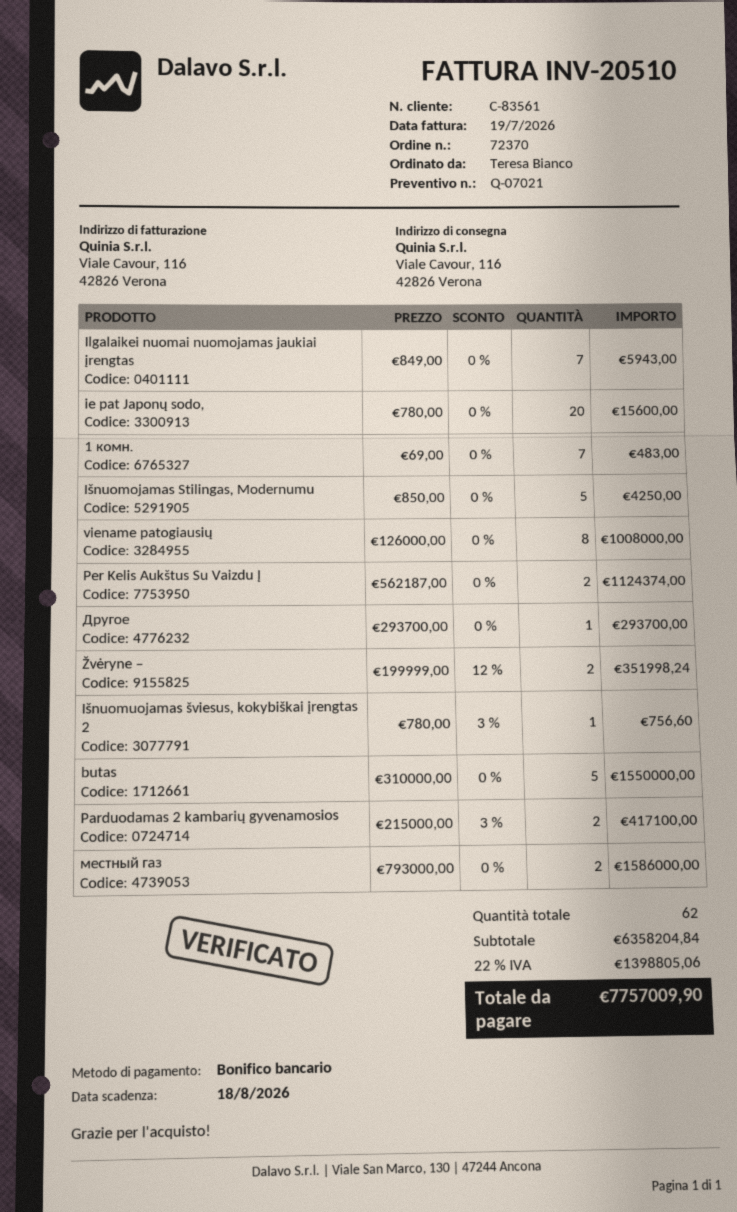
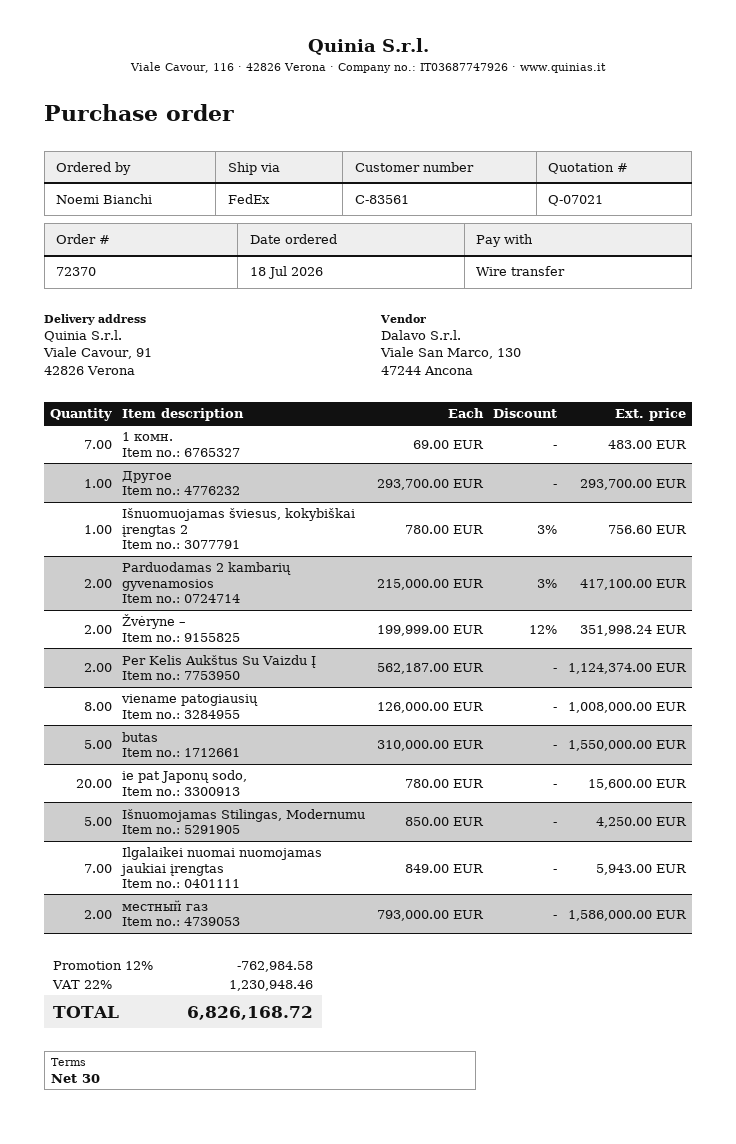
ordered by: Teresa Bianco -> Noemi Bianchi
ship to: Viale Cavour, 116, 42826 Verona -> Viale Cavour, 91, 42826 Verona
discount: none -> 12% = 762984.58
tax: 22% = 1398805.06 -> 22% = 1230948.46
total: 7757009.90 -> 6826168.72

